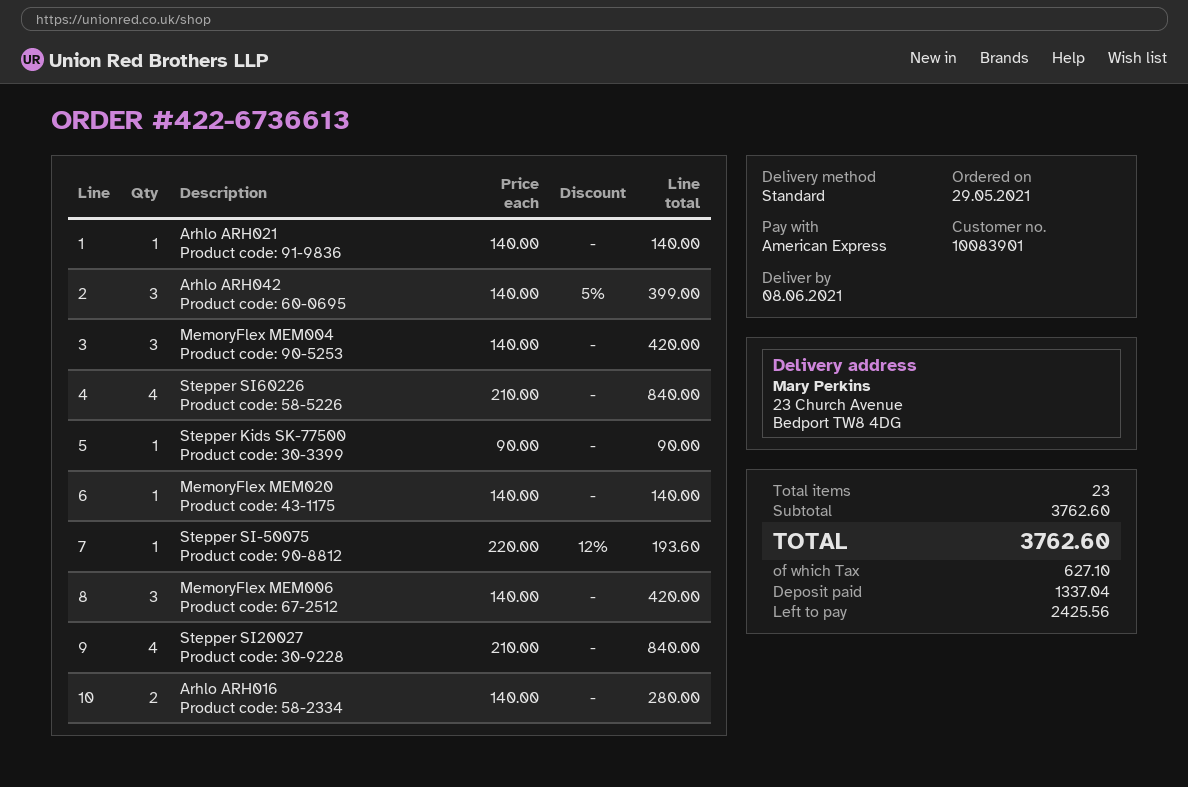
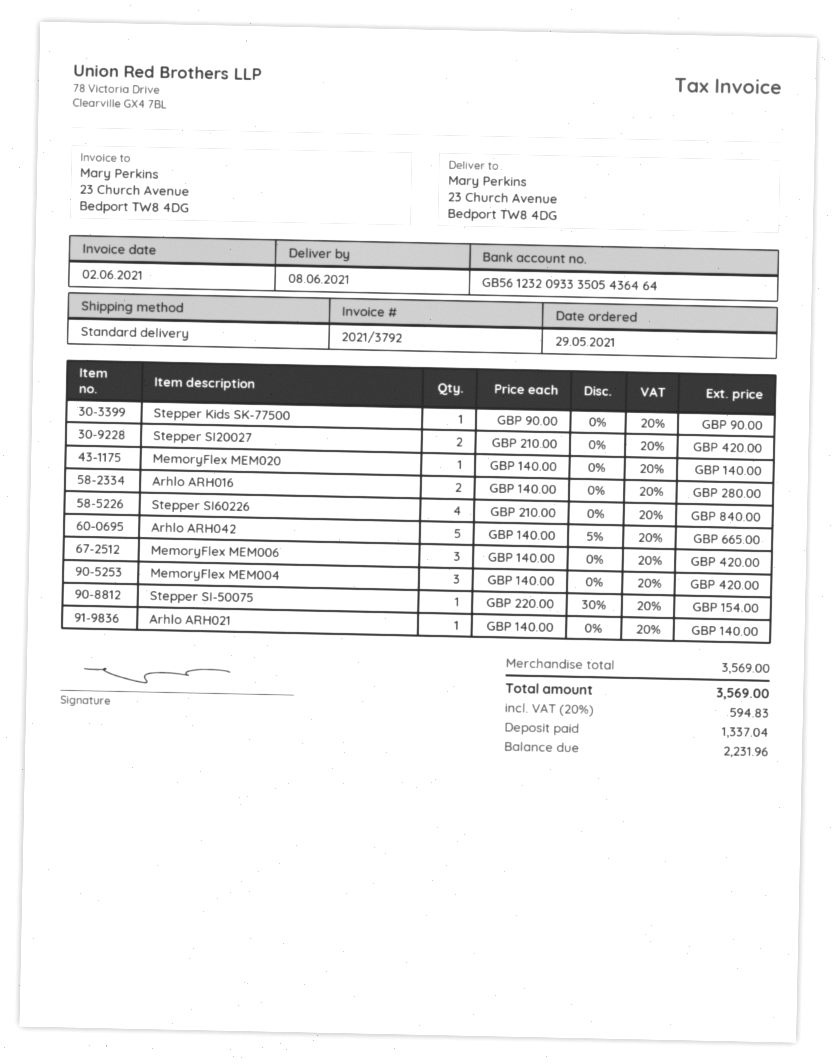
Arhlo ARH042: 3 x 140.00 - 5% = 399.00 -> 5 x 140.00 - 5% = 665.00
Stepper SI-50075: 1 x 220.00 - 12% = 193.60 -> 1 x 220.00 - 30% = 154.00
Stepper SI20027: 4 x 210.00 = 840.00 -> 2 x 210.00 = 420.00
subtotal: 3762.60 -> 3569.00
tax: 627.10 -> 594.83
total: 3762.60 -> 3569.00
balance: 2425.56 -> 2231.96

